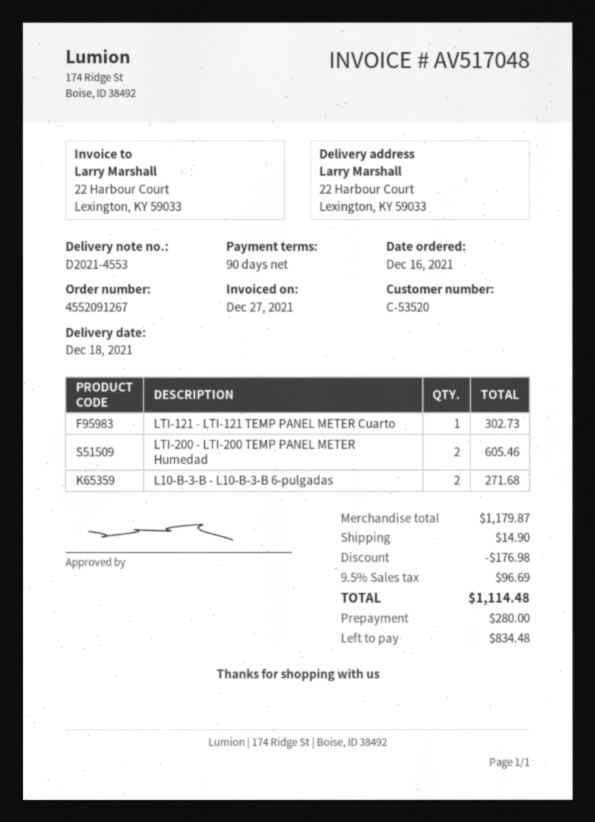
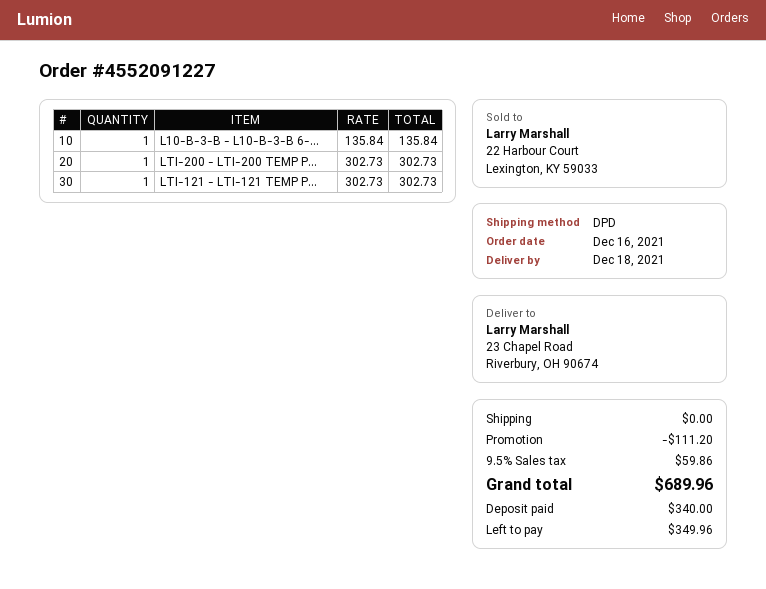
order number: 4552091267 -> 4552091227
ship to: 22 Harbour Court, Lexington, KY 59033 -> 23 Chapel Road, Riverbury, OH 90674
LTI-200 - LTI-200 TEMP PANEL METER Humedad: 2 for 605.46 -> 1 for 302.73
L10-B-3-B - L10-B-3-B 6-pulgadas: 2 for 271.68 -> 1 for 135.84
discount: 176.98 -> 111.20
shipping: 14.90 -> 0.00
tax: 9.5% = 96.69 -> 9.5% = 59.86
total: 1114.48 -> 689.96
deposit: 280.00 -> 340.00
balance: 834.48 -> 349.96

